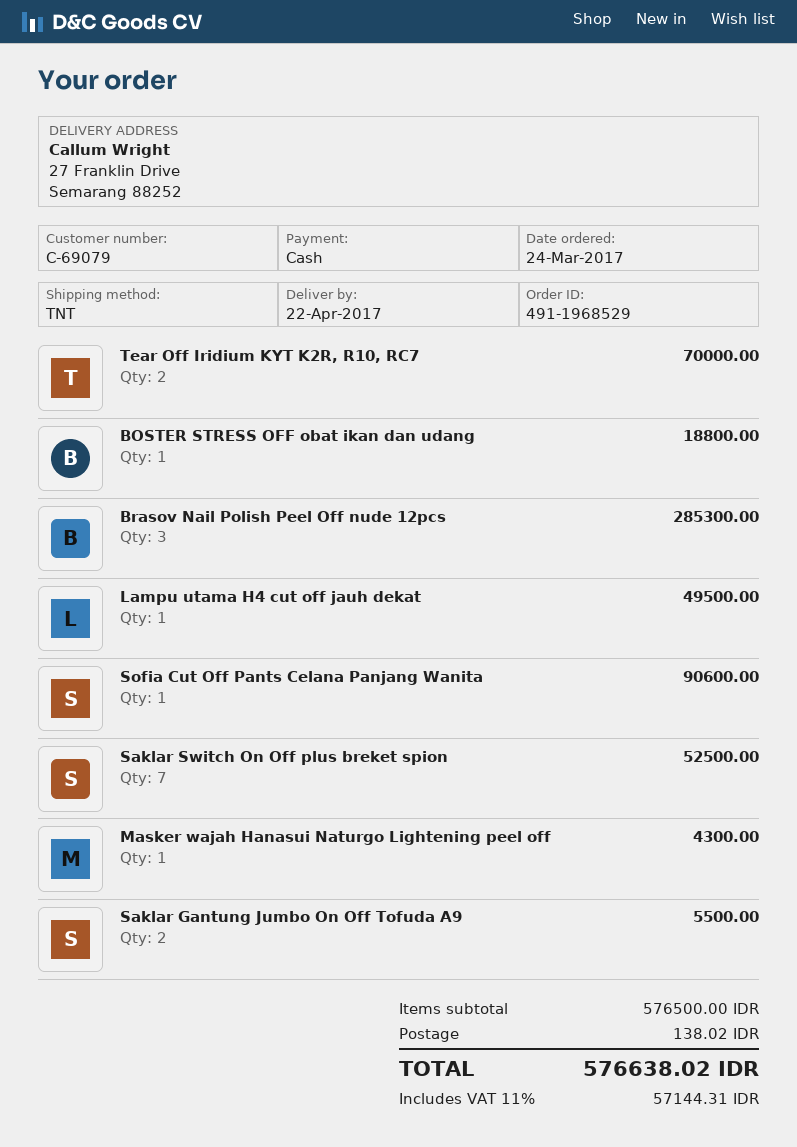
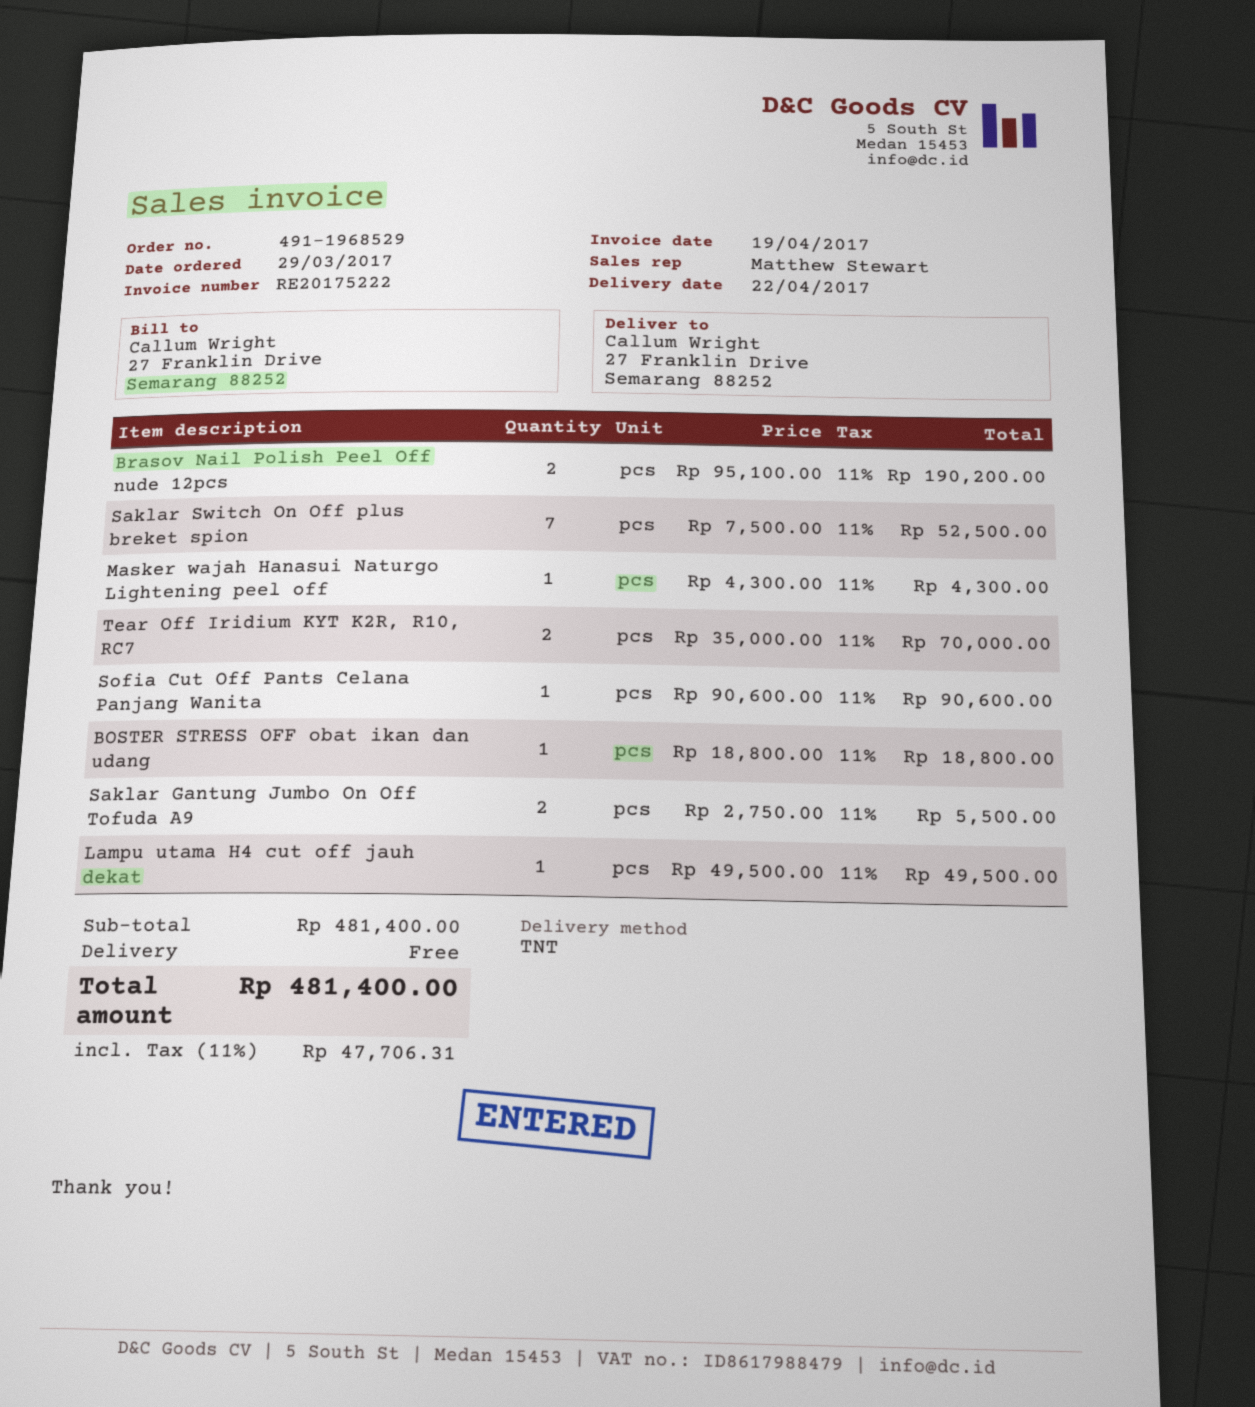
order date: 2017-03-24 -> 2017-03-29
Brasov Nail Polish Peel Off nude 12pcs: 3 for 285300.00 -> 2 for 190200.00
subtotal: 576500.00 -> 481400.00
shipping: 138.02 -> 0.00
tax: 11% = 57144.31 -> 11% = 47706.31
total: 576638.02 -> 481400.00

